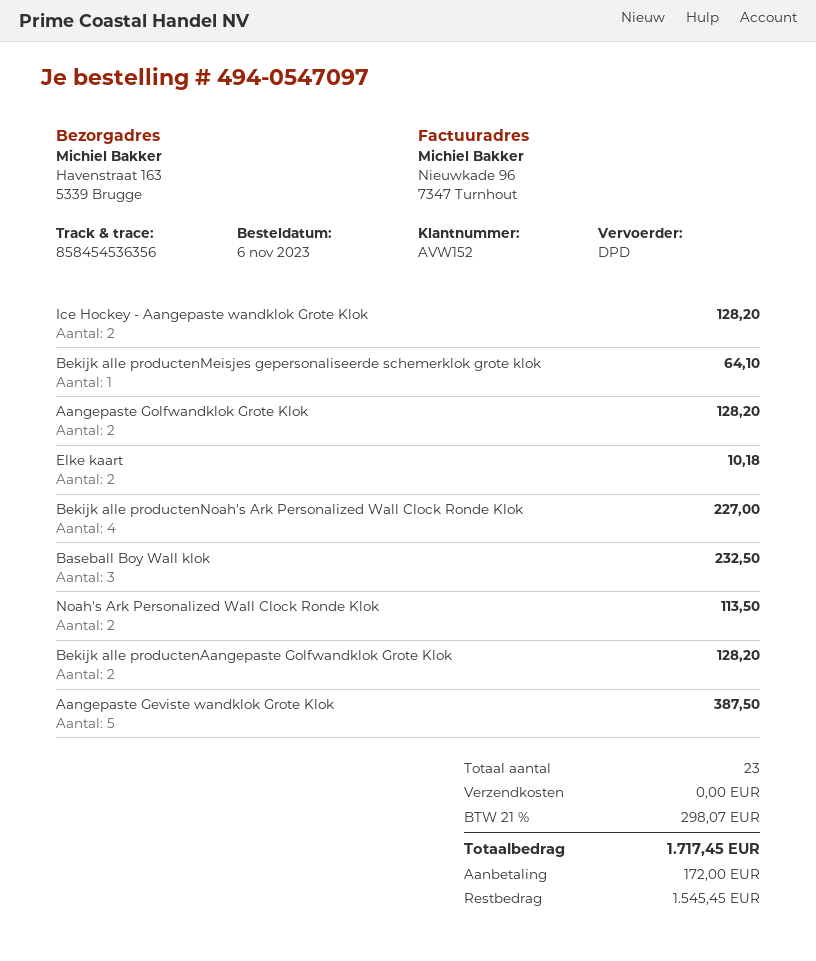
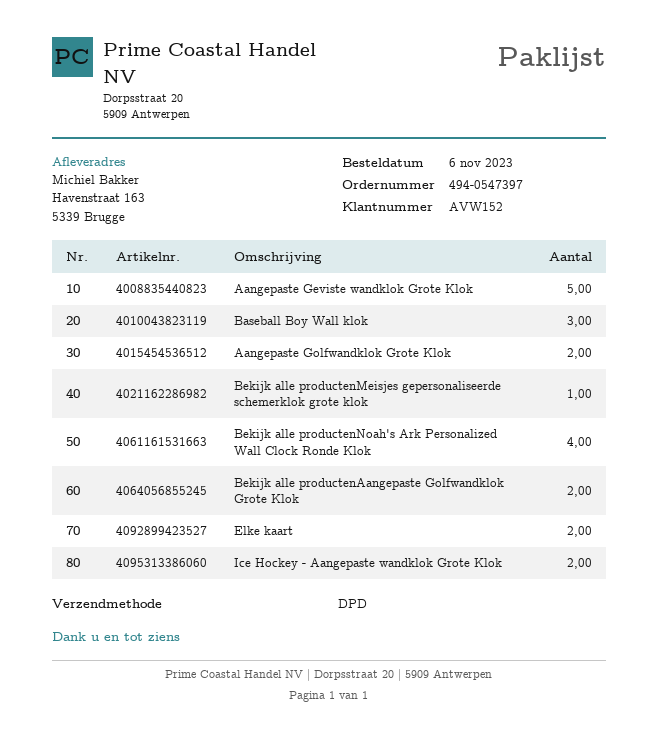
order number: 494-0547097 -> 494-0547397
Noah's Ark Personalized Wall Clock Ronde Klok: 2 -> none

